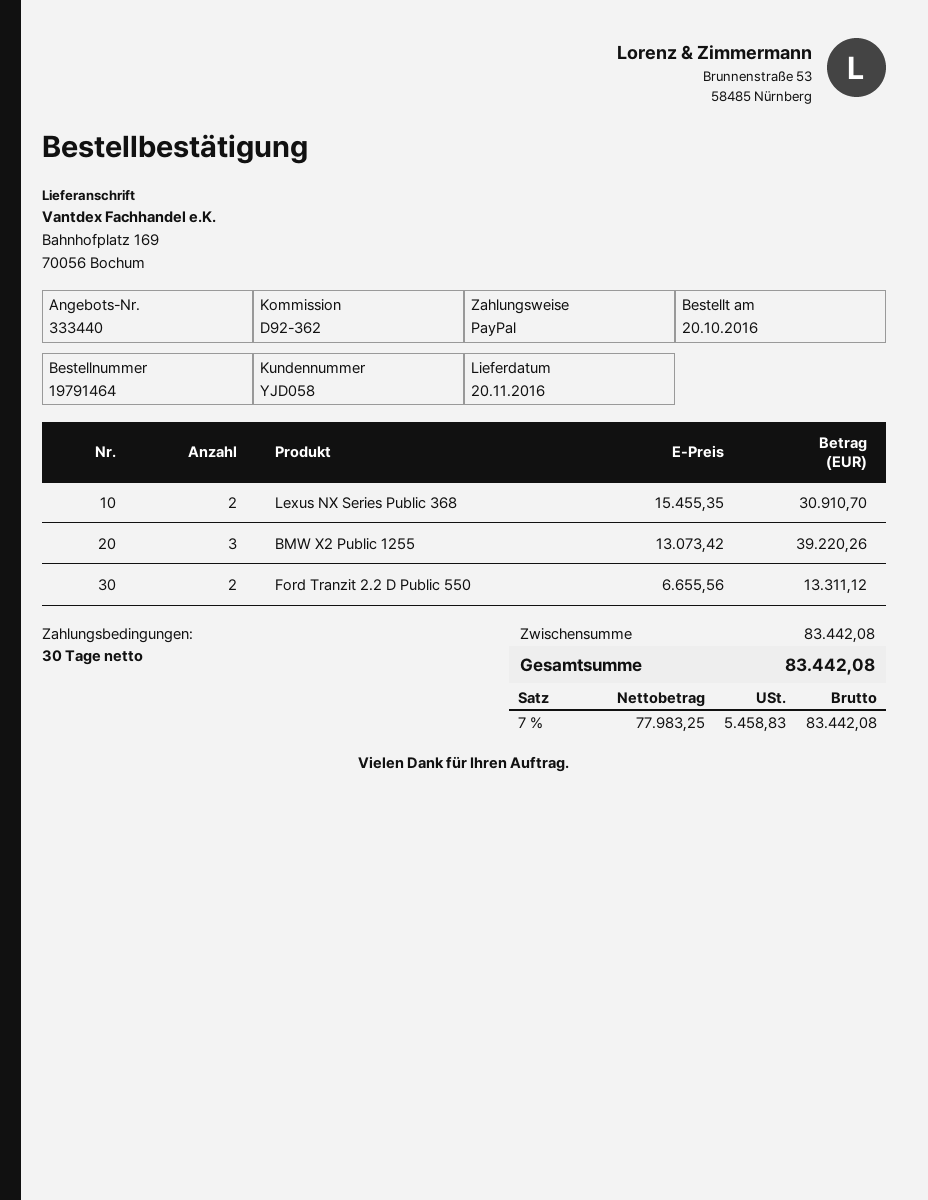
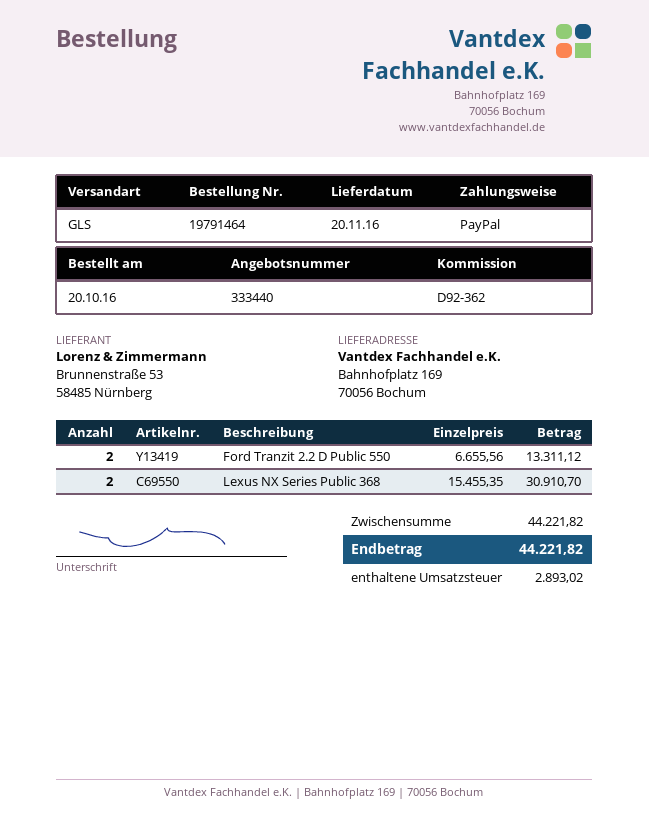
BMW X2 Public 1255: 3 x 13073.42 = 39220.26 -> none
subtotal: 83442.08 -> 44221.82
tax: 5458.83 -> 2893.02
total: 83442.08 -> 44221.82

